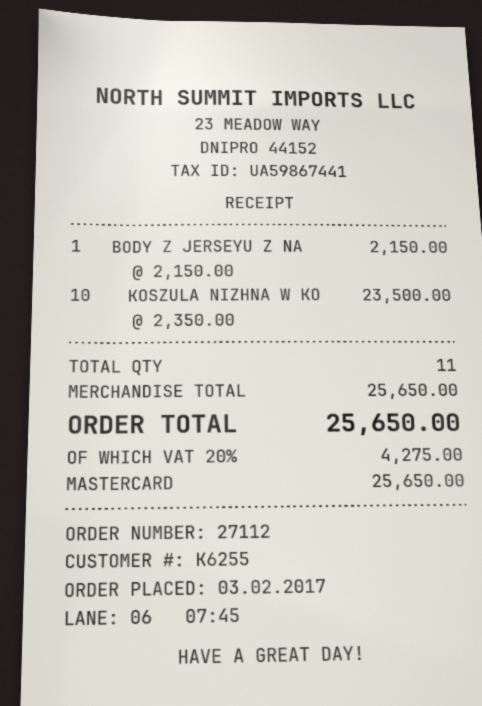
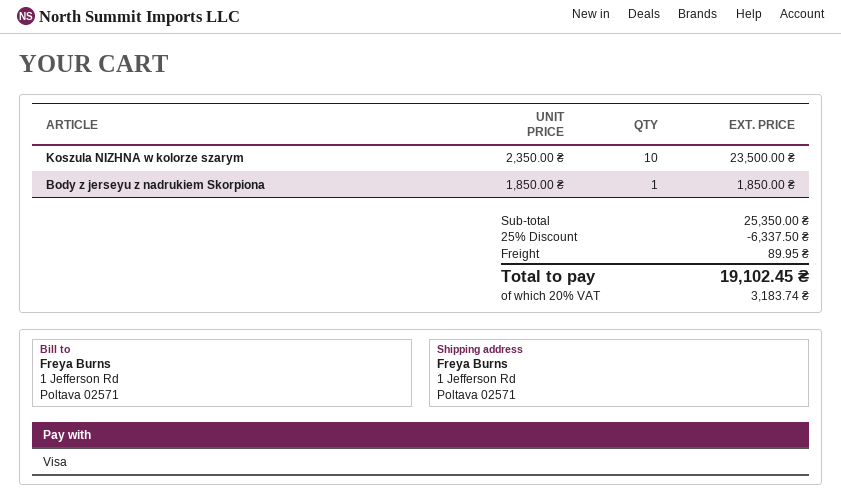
payment method: Mastercard -> Visa
BODY Z JERSEYU Z NA: 1 x 2150.00 = 2150.00 -> 1 x 1850.00 = 1850.00
subtotal: 25650.00 -> 25350.00
discount: none -> 25% = 6337.50
shipping: none -> 89.95
tax: 20% = 4275.00 -> 20% = 3183.74
total: 25650.00 -> 19102.45

